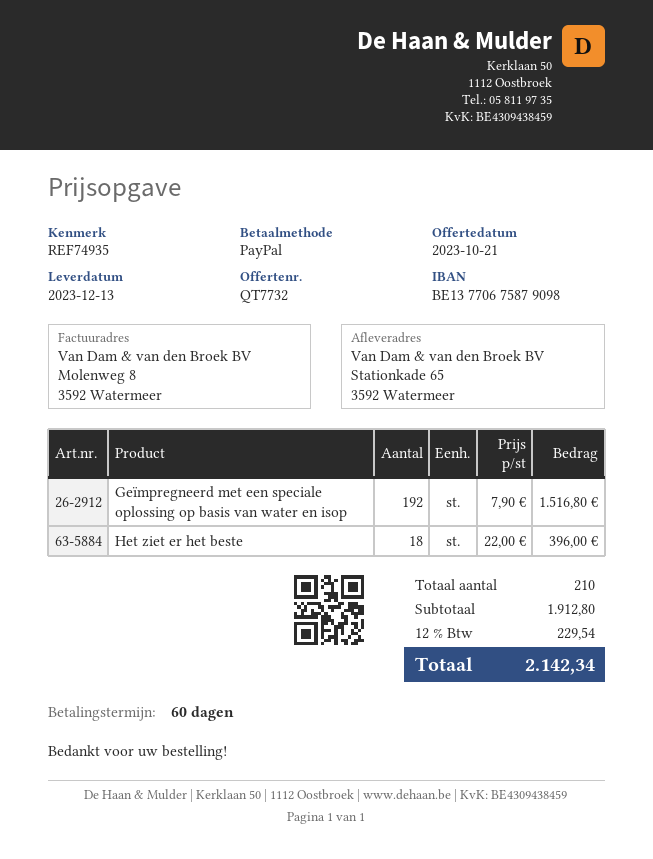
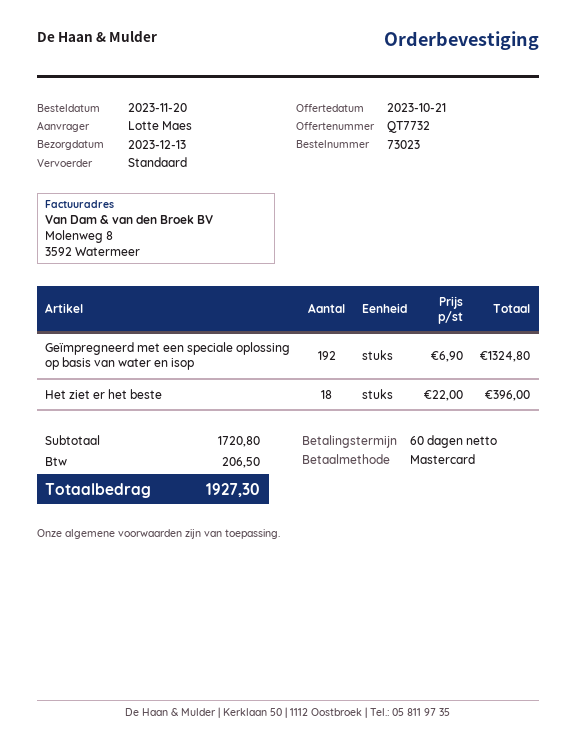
payment method: PayPal -> Mastercard
Geïmpregneerd met een speciale oplossing op basis van water en isop: 192 x 7.90 = 1516.80 -> 192 x 6.90 = 1324.80
subtotal: 1912.80 -> 1720.80
tax: 229.54 -> 206.50
total: 2142.34 -> 1927.30

